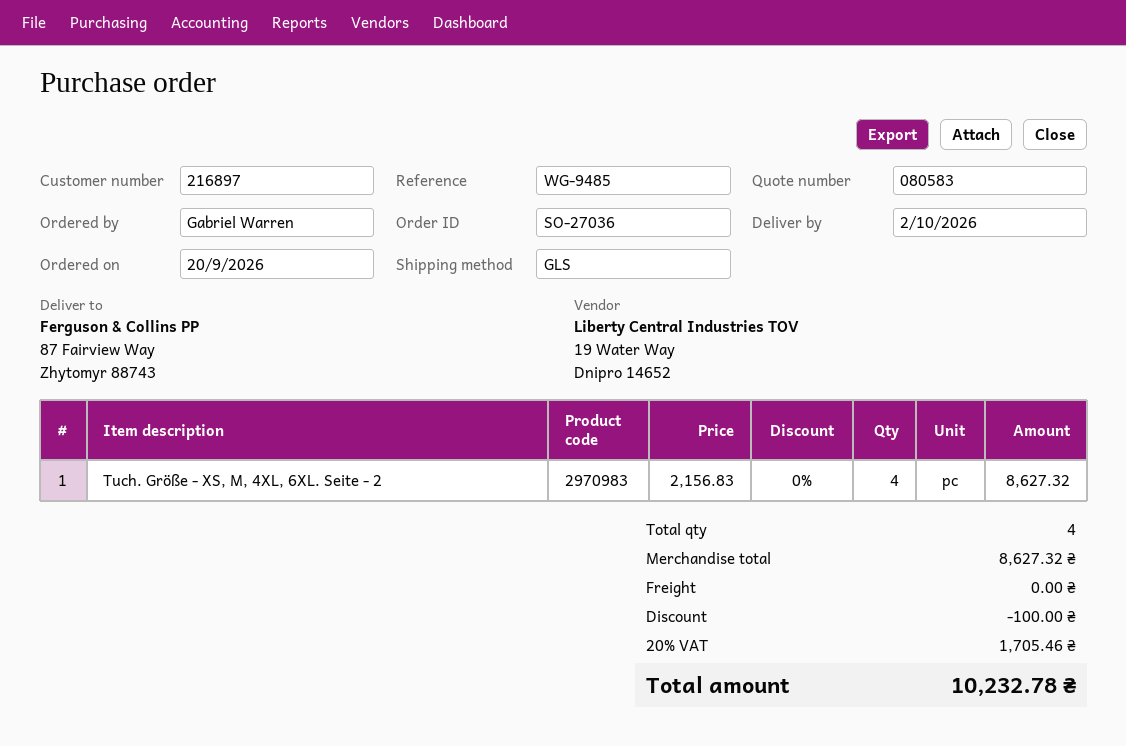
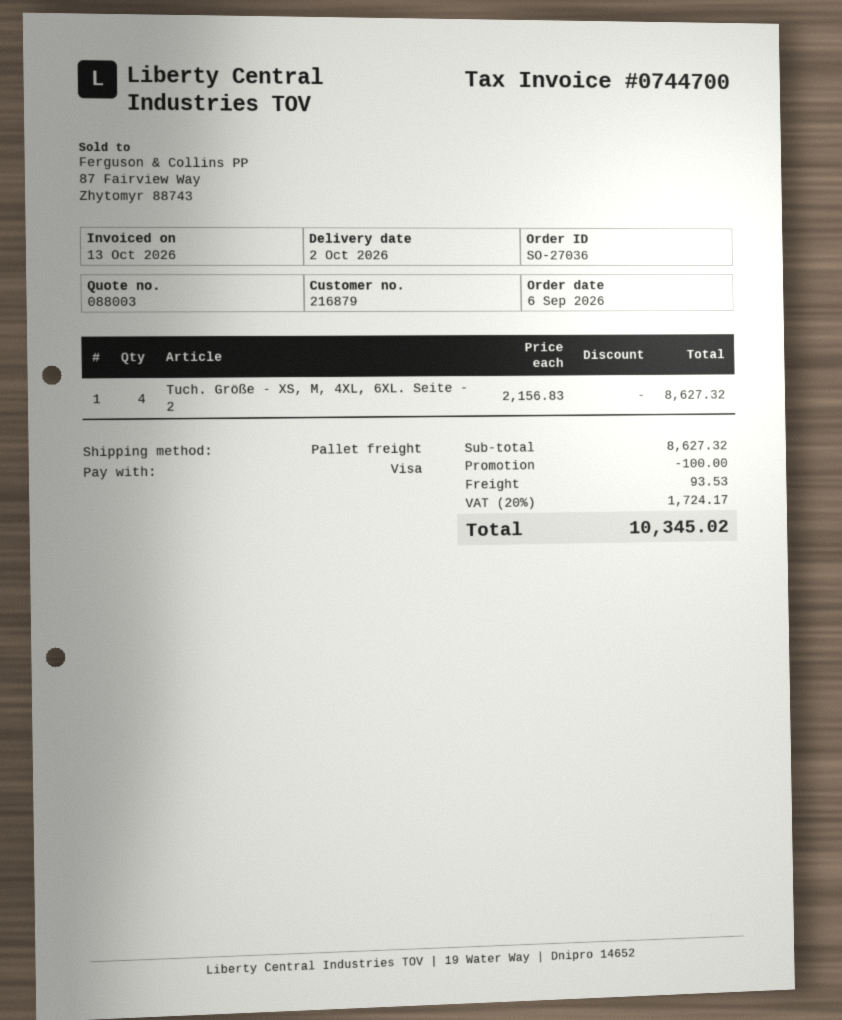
quote number: 080583 -> 088003
order date: 2026-09-20 -> 2026-09-06
customer number: 216897 -> 216879
shipping method: GLS -> pallet freight
shipping: 0.00 -> 93.53
tax: 20% = 1705.46 -> 20% = 1724.17
total: 10232.78 -> 10345.02

